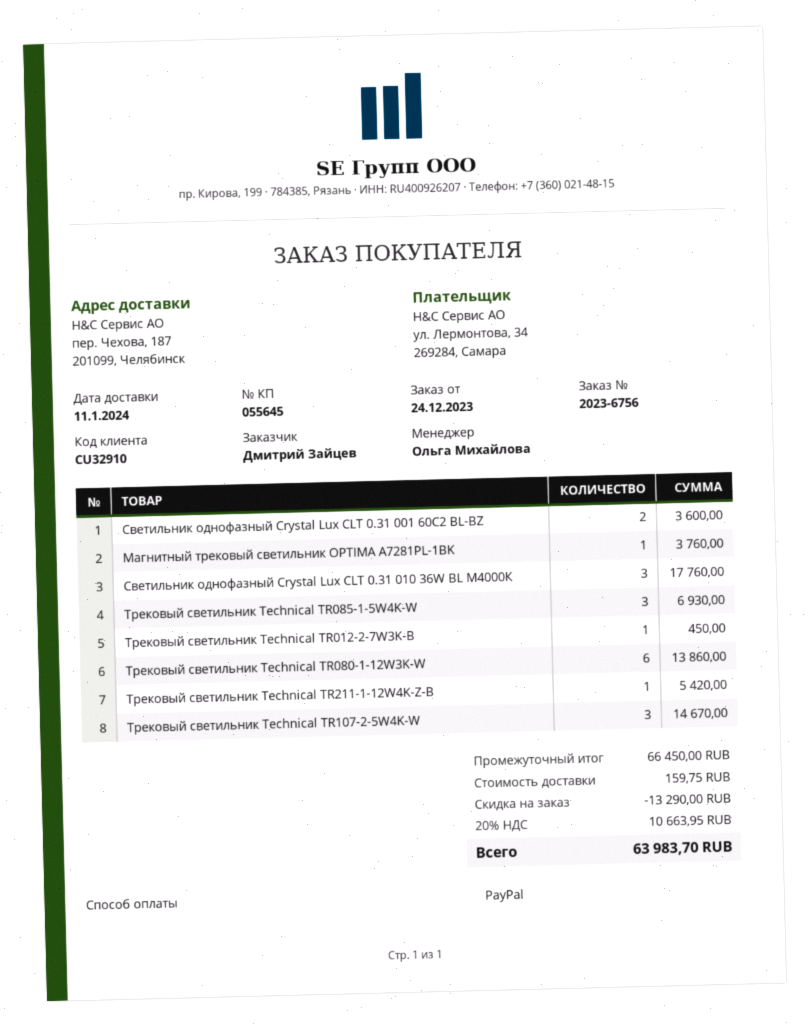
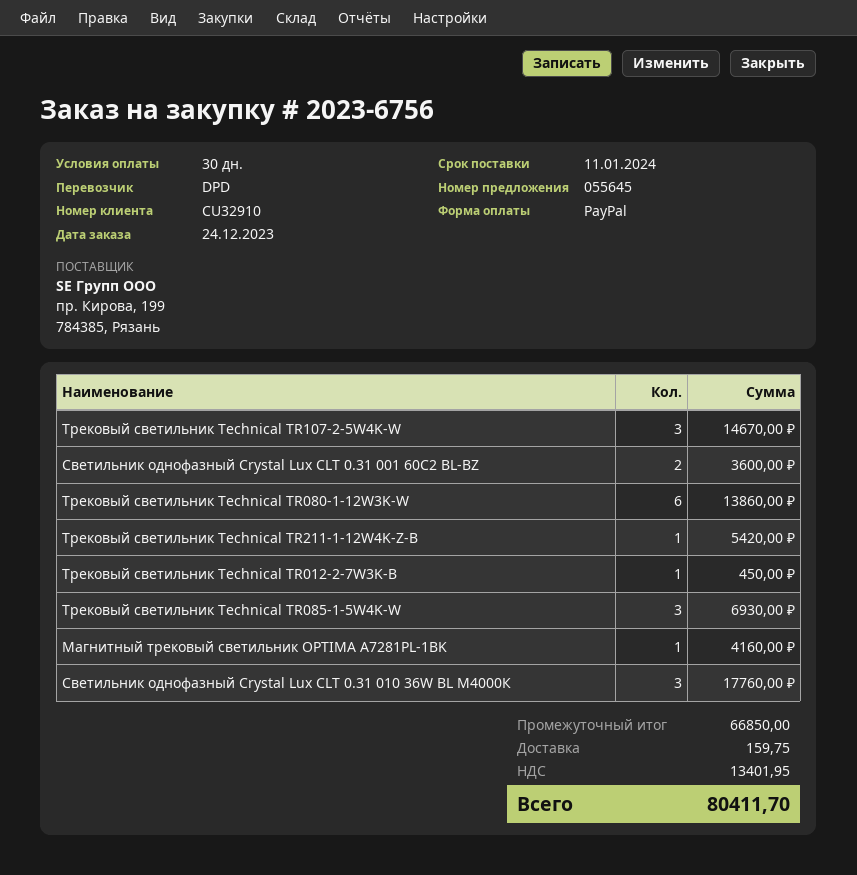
Магнитный трековый светильник OPTIMA A7281PL-1BK: 1 for 3760.00 -> 1 for 4160.00
subtotal: 66450.00 -> 66850.00
discount: 13290.00 -> none
tax: 10663.95 -> 13401.95
total: 63983.70 -> 80411.70

